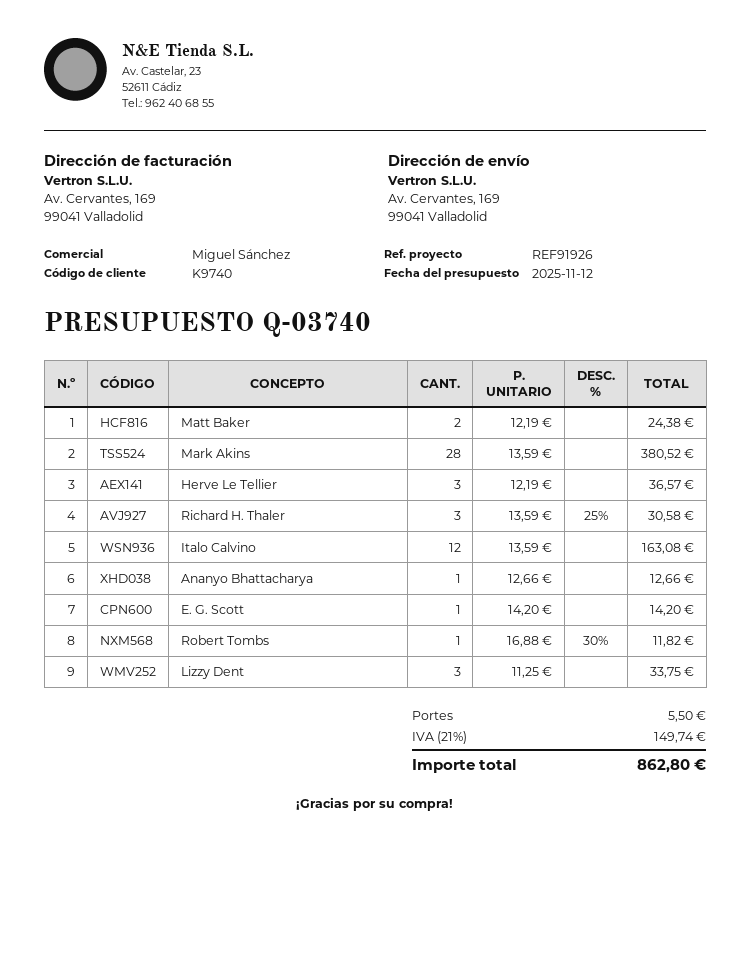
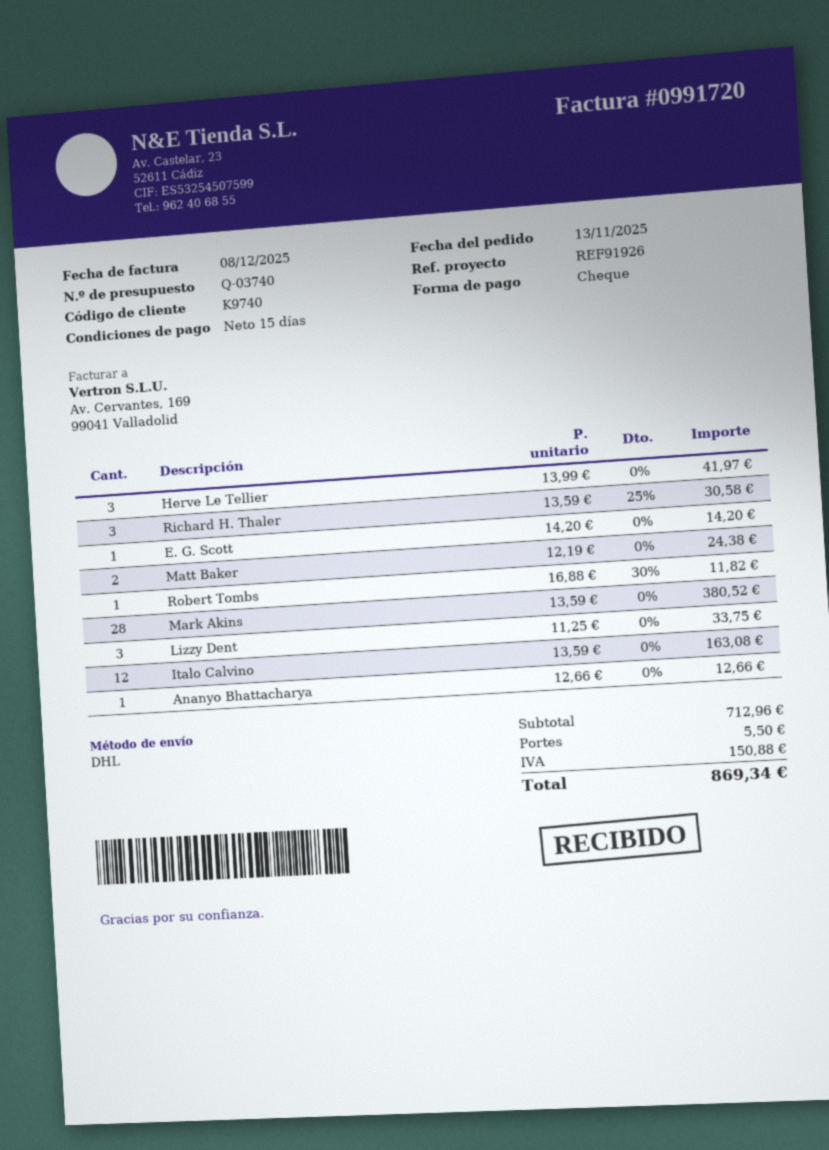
Herve Le Tellier: 3 x 12.19 = 36.57 -> 3 x 13.99 = 41.97
tax: 149.74 -> 150.88
total: 862.80 -> 869.34

